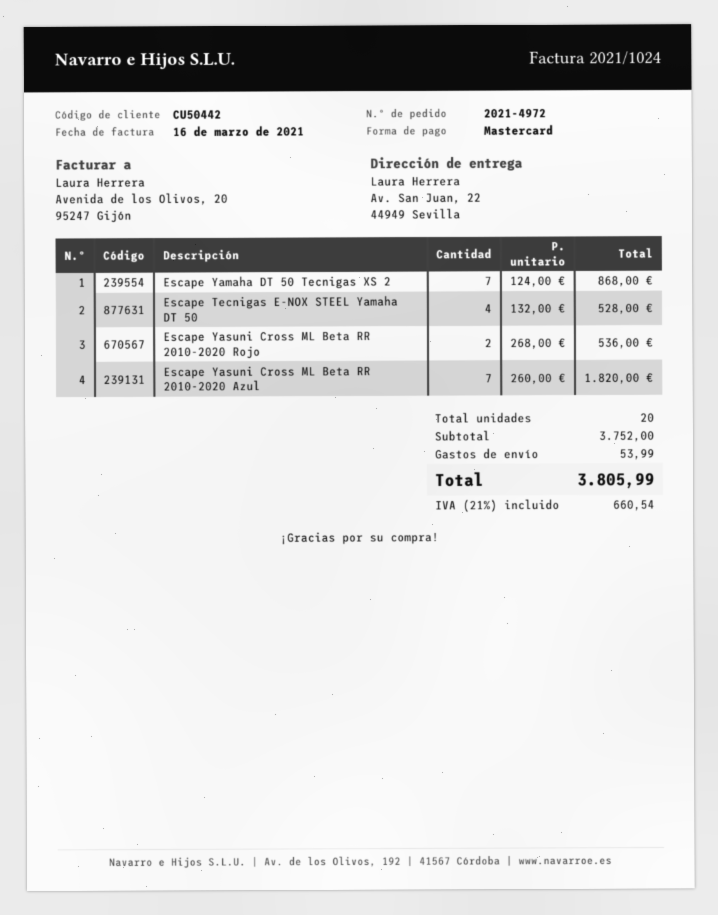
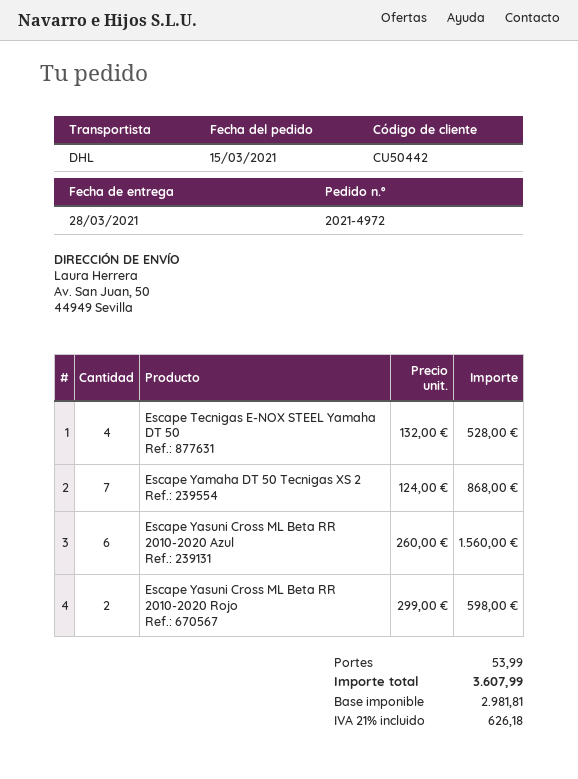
ship to: Av. San Juan, 22, 44949 Sevilla -> Av. San Juan, 50, 44949 Sevilla
Escape Yasuni Cross ML Beta RR 2010-2020 Rojo: 2 x 268.00 = 536.00 -> 2 x 299.00 = 598.00
Escape Yasuni Cross ML Beta RR 2010-2020 Azul: 7 x 260.00 = 1820.00 -> 6 x 260.00 = 1560.00
tax: 21% = 660.54 -> 21% = 626.18
total: 3805.99 -> 3607.99

